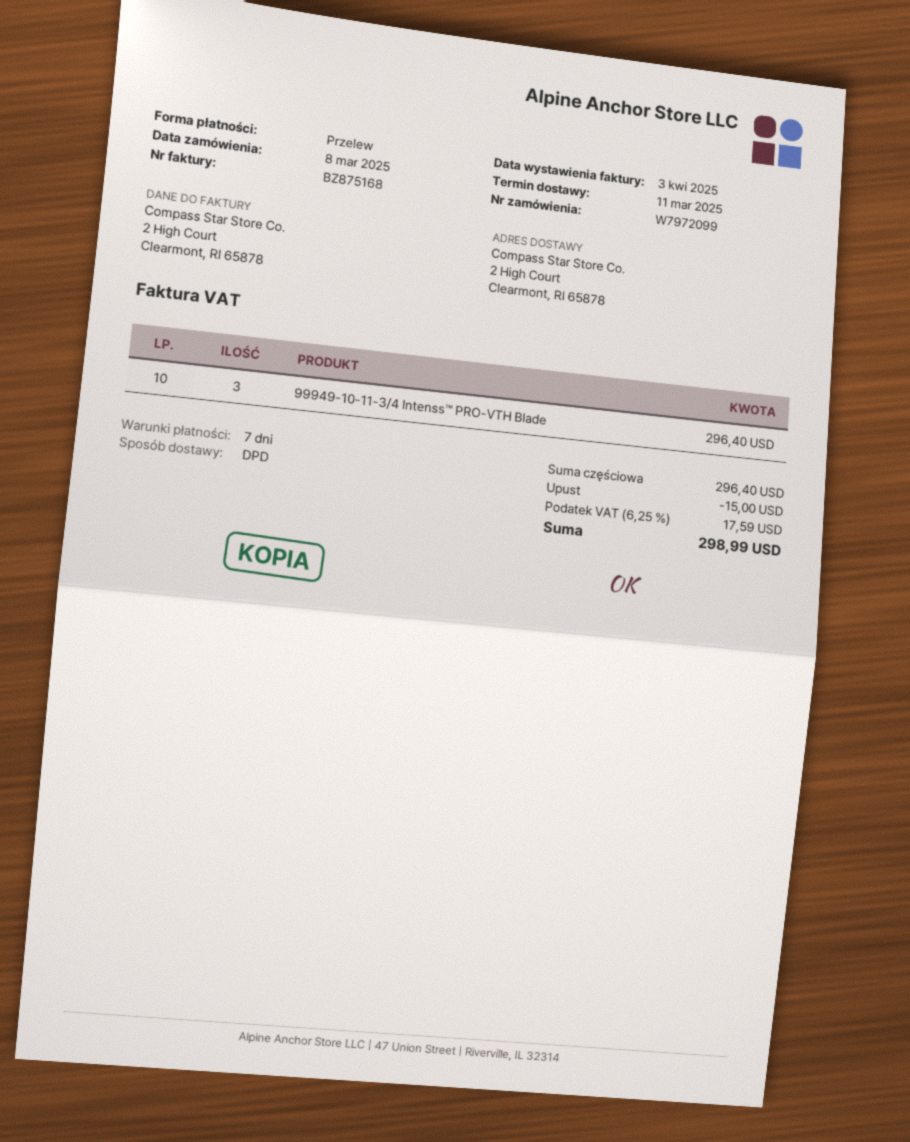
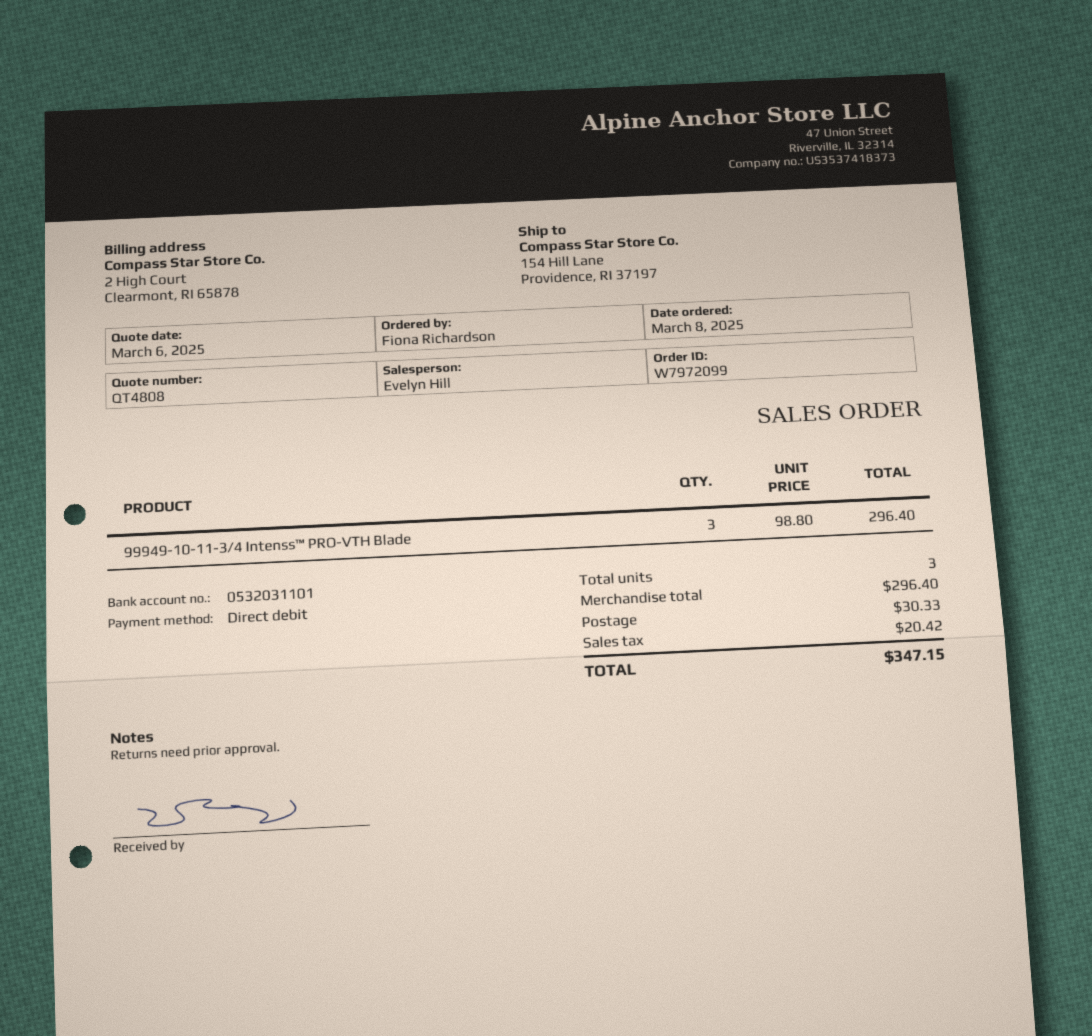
payment method: bank transfer -> direct debit
ship to: 2 High Court, Clearmont, RI 65878 -> 154 Hill Lane, Providence, RI 37197
discount: 15.00 -> none
shipping: none -> 30.33
tax: 17.59 -> 20.42
total: 298.99 -> 347.15

